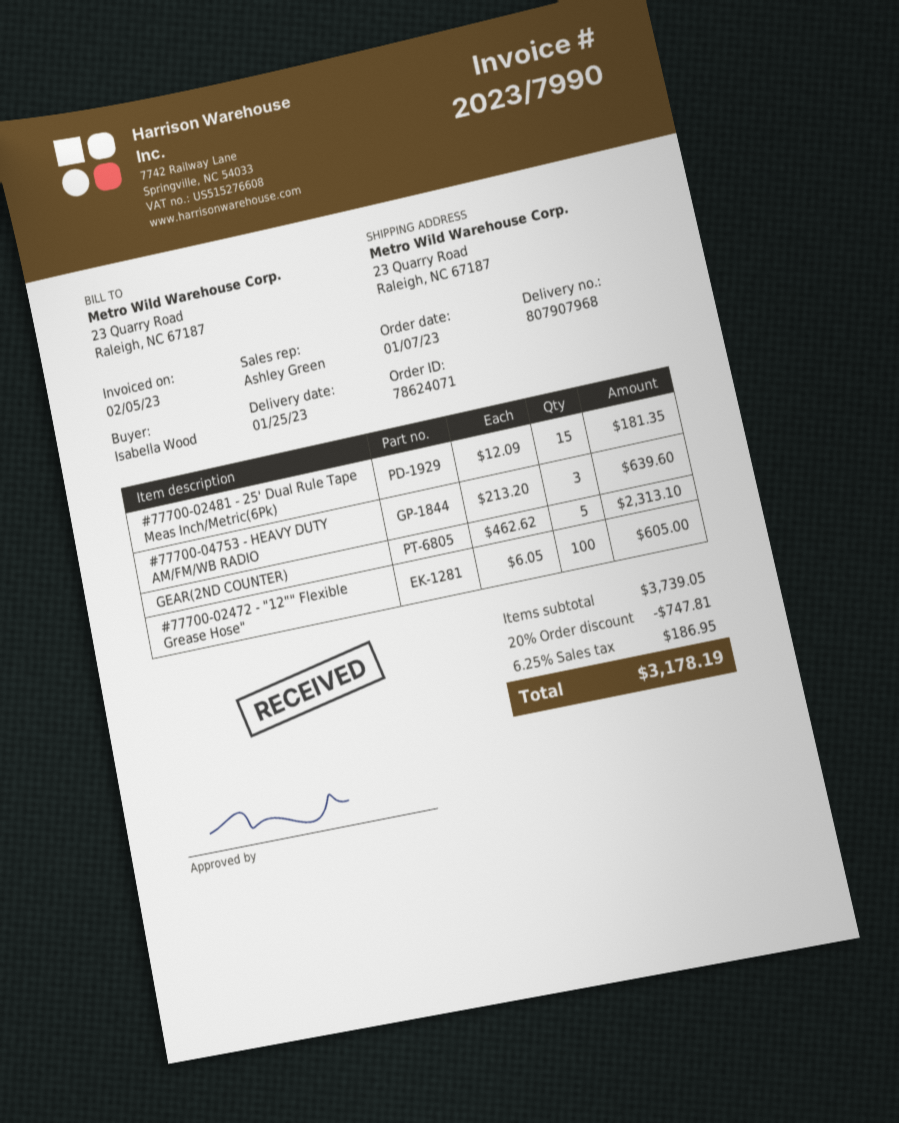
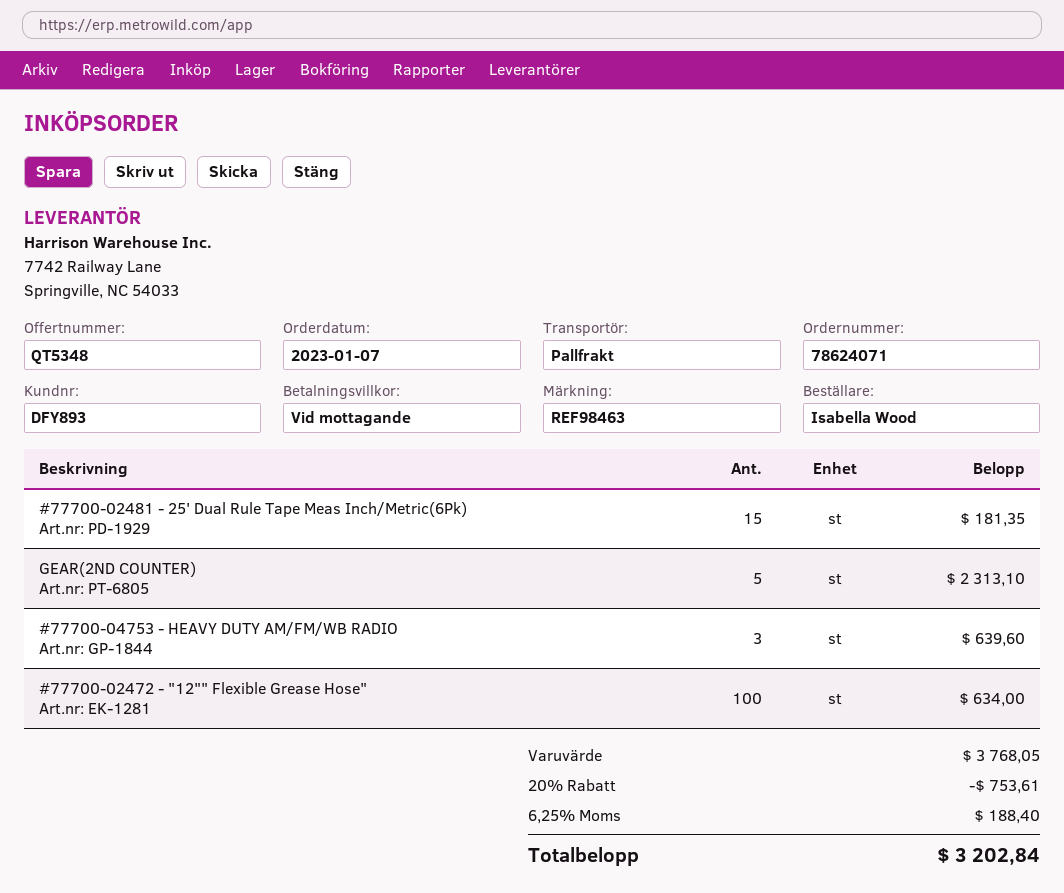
#77700-02472 - "12"" Flexible Grease Hose": 100 for 605.00 -> 100 for 634.00
subtotal: 3739.05 -> 3768.05
discount: 20% = 747.81 -> 20% = 753.61
tax: 6.25% = 186.95 -> 6.25% = 188.40
total: 3178.19 -> 3202.84

